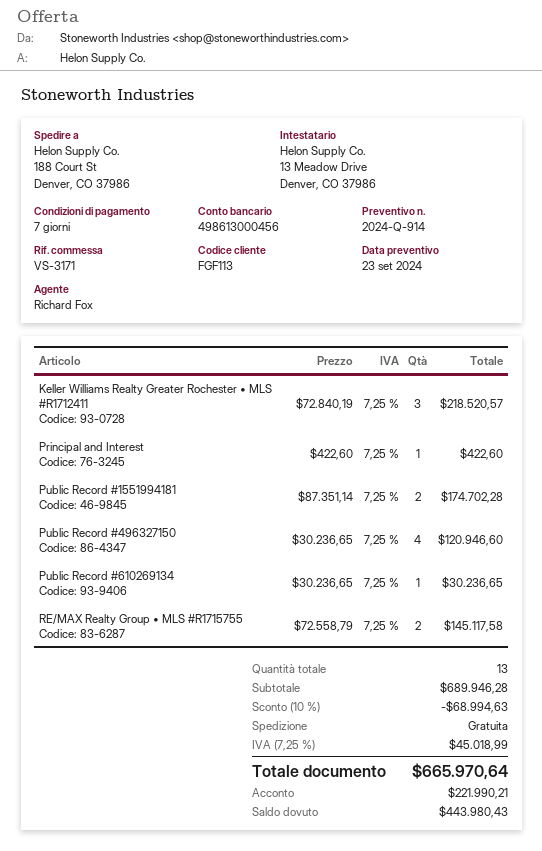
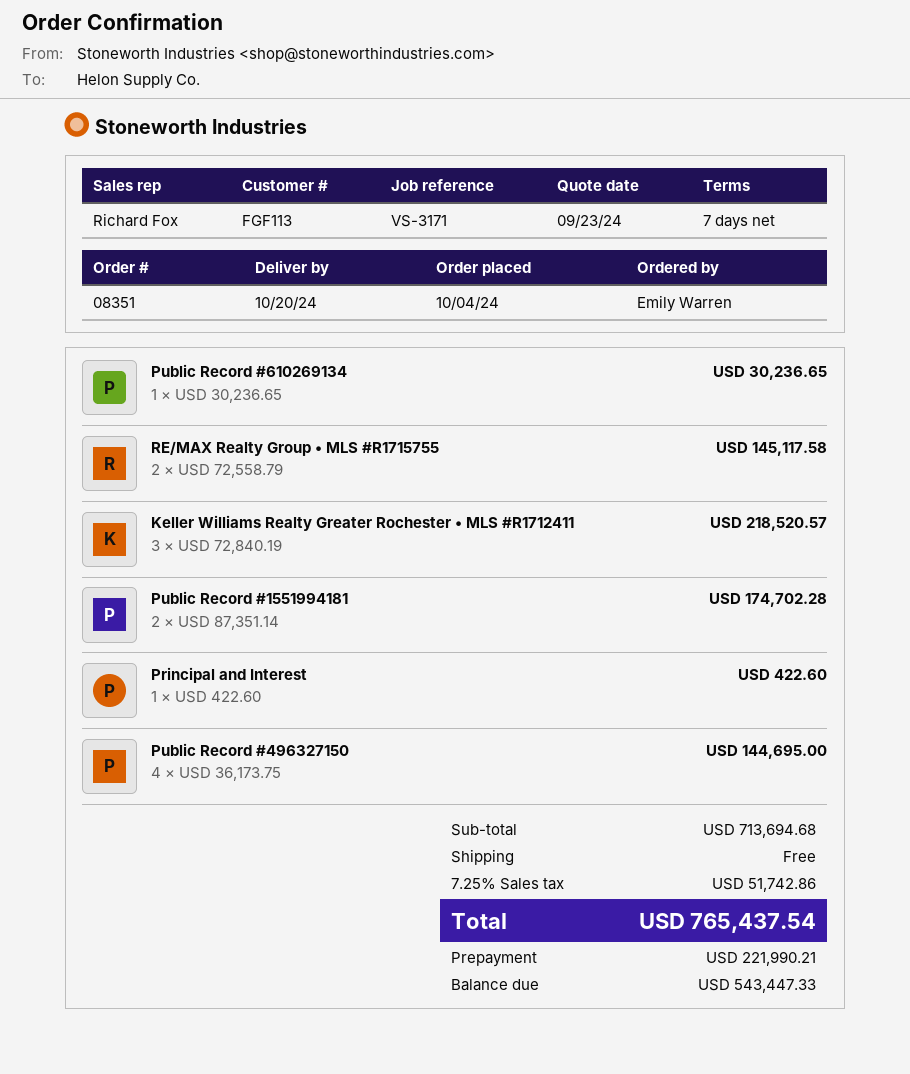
Public Record #496327150: 4 x 30236.65 = 120946.60 -> 4 x 36173.75 = 144695.00
subtotal: 689946.28 -> 713694.68
discount: 10% = 68994.63 -> none
tax: 7.25% = 45018.99 -> 7.25% = 51742.86
total: 665970.64 -> 765437.54
balance: 443980.43 -> 543447.33

